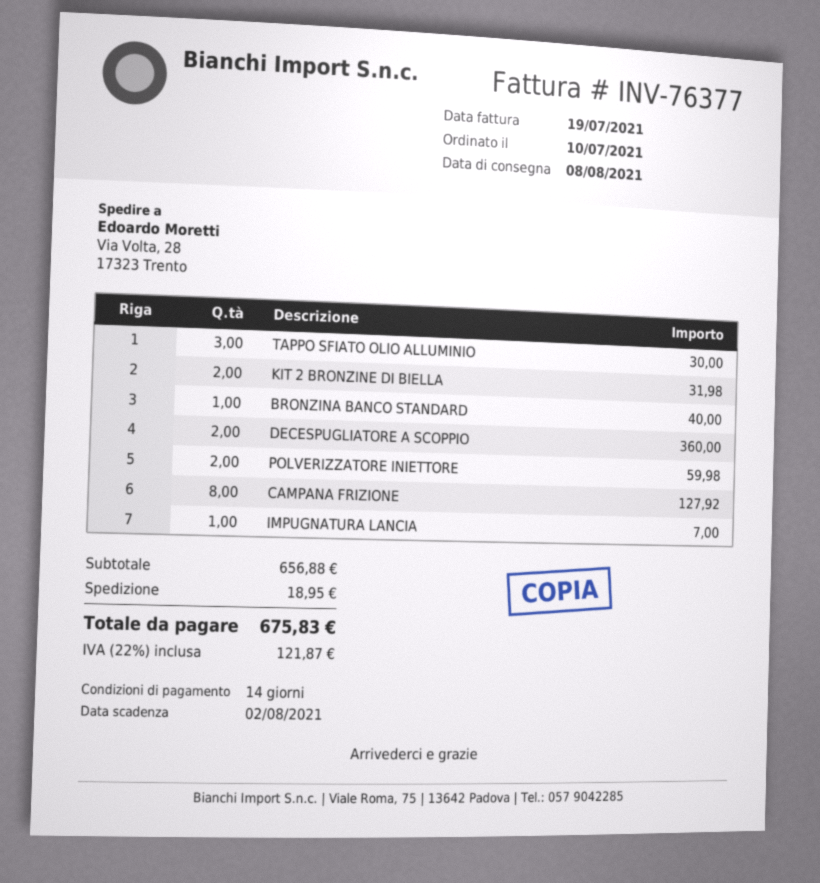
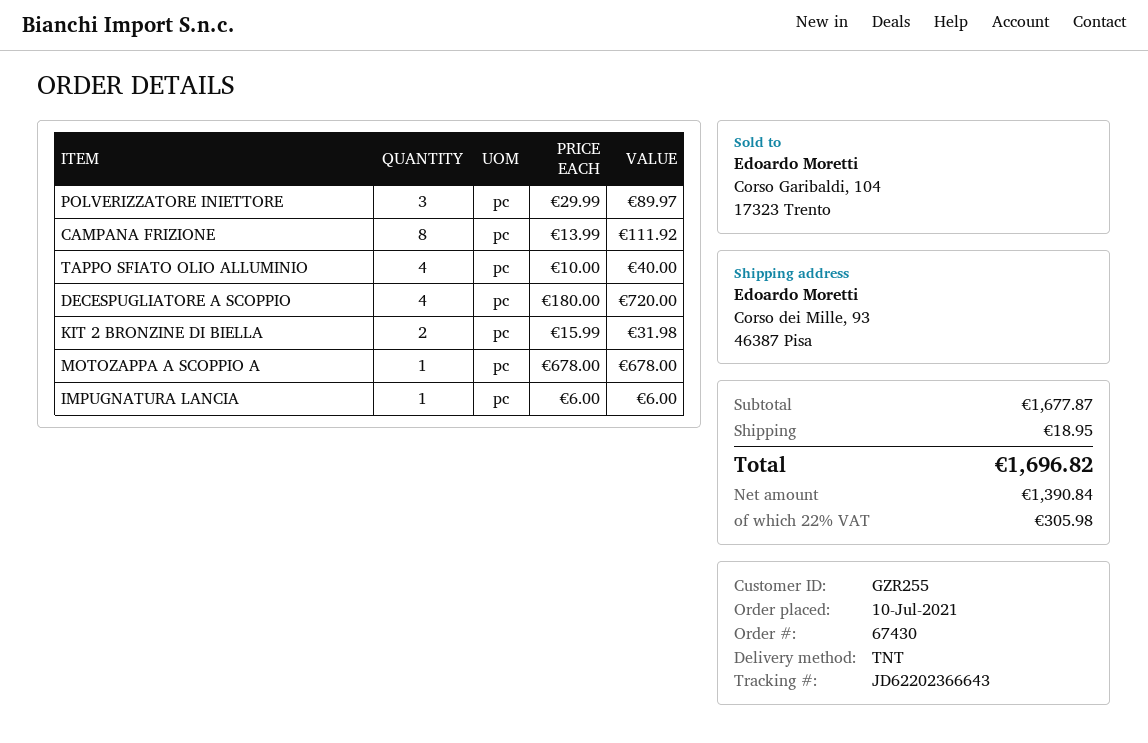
ship to: Via Volta, 28, 17323 Trento -> Corso dei Mille, 93, 46387 Pisa
TAPPO SFIATO OLIO ALLUMINIO: 3 for 30.00 -> 4 for 40.00
BRONZINA BANCO STANDARD: 1 for 40.00 -> none
DECESPUGLIATORE A SCOPPIO: 2 for 360.00 -> 4 for 720.00
POLVERIZZATORE INIETTORE: 2 for 59.98 -> 3 for 89.97
CAMPANA FRIZIONE: 8 for 127.92 -> 8 for 111.92
IMPUGNATURA LANCIA: 1 for 7.00 -> 1 for 6.00
MOTOZAPPA A SCOPPIO A: none -> 1 for 678.00
subtotal: 656.88 -> 1677.87
tax: 22% = 121.87 -> 22% = 305.98
total: 675.83 -> 1696.82

